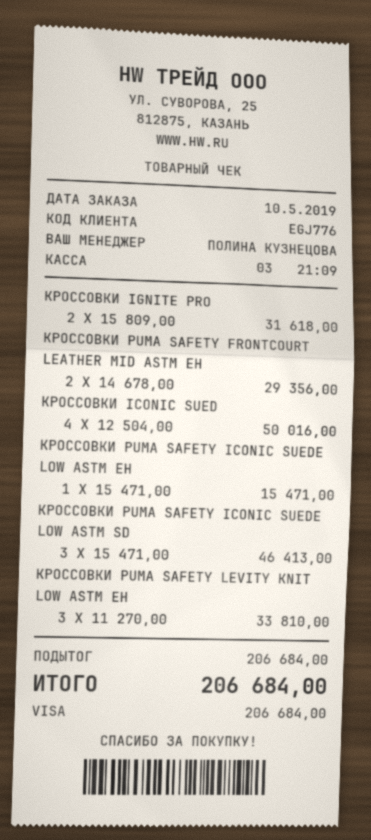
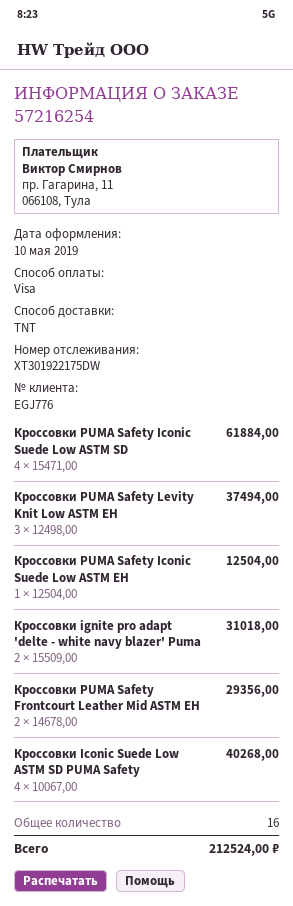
КРОССОВКИ IGNITE PRO: 2 x 15809.00 = 31618.00 -> 2 x 15509.00 = 31018.00
КРОССОВКИ ICONIC SUED: 4 x 12504.00 = 50016.00 -> 4 x 10067.00 = 40268.00
КРОССОВКИ PUMA SAFETY ICONIC SUEDE LOW ASTM EH: 1 x 15471.00 = 15471.00 -> 1 x 12504.00 = 12504.00
КРОССОВКИ PUMA SAFETY ICONIC SUEDE LOW ASTM SD: 3 x 15471.00 = 46413.00 -> 4 x 15471.00 = 61884.00
КРОССОВКИ PUMA SAFETY LEVITY KNIT LOW ASTM EH: 3 x 11270.00 = 33810.00 -> 3 x 12498.00 = 37494.00
total: 206684.00 -> 212524.00

